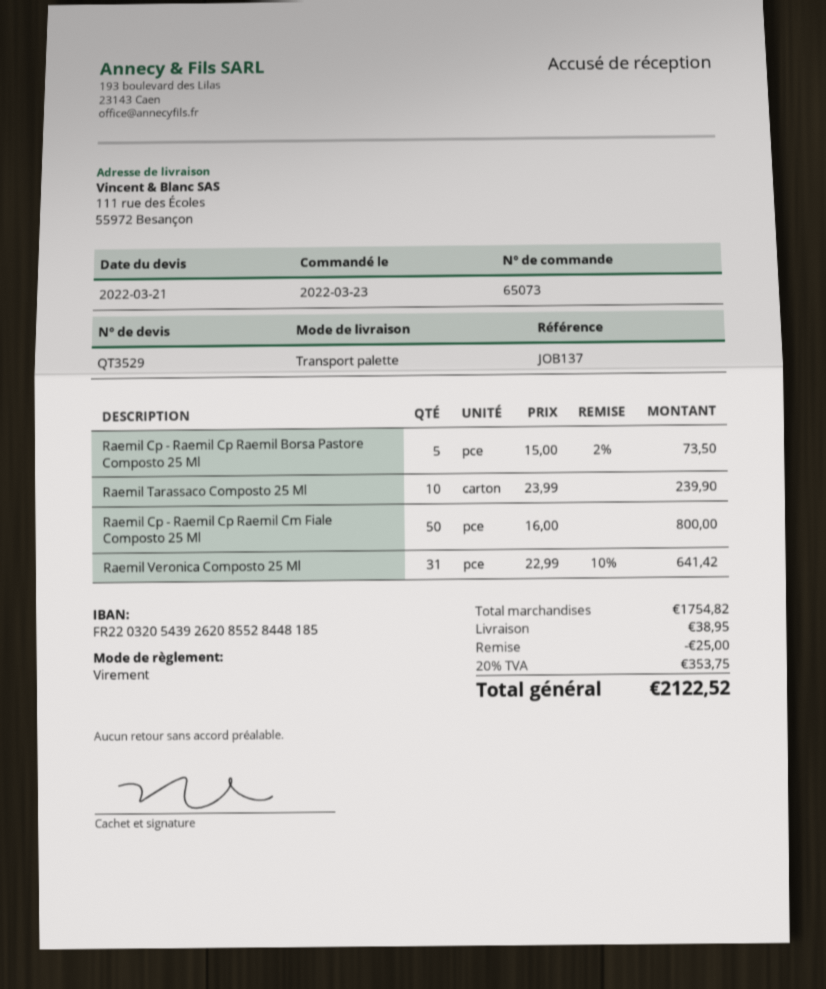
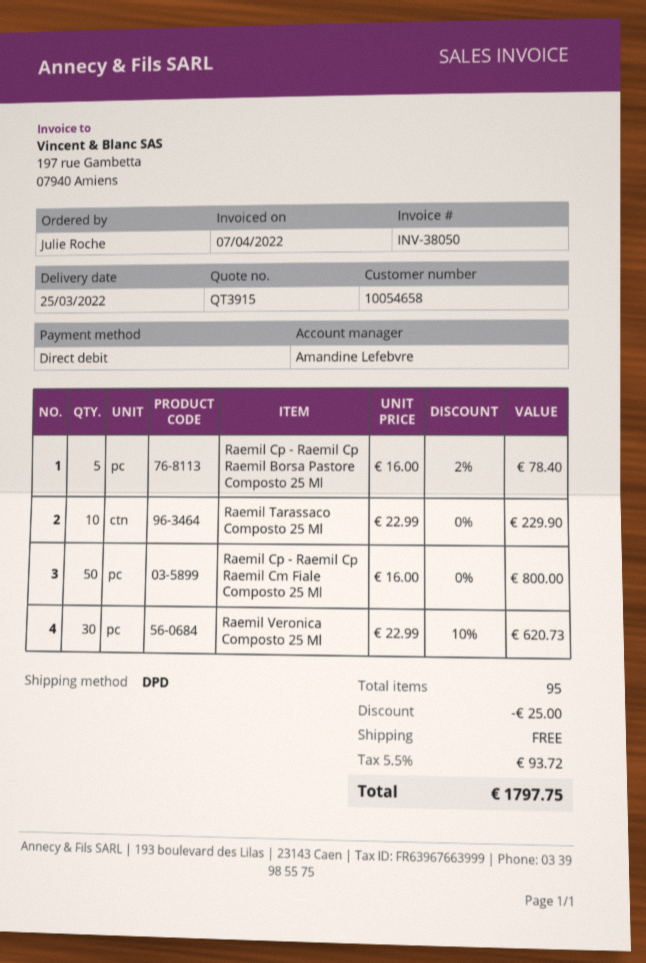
quote number: QT3529 -> QT3915
payment method: bank transfer -> direct debit
shipping method: pallet freight -> DPD
Raemil Cp - Raemil Cp Raemil Borsa Pastore Composto 25 Ml: 5 x 15.00 - 2% = 73.50 -> 5 x 16.00 - 2% = 78.40
Raemil Tarassaco Composto 25 Ml: 10 x 23.99 = 239.90 -> 10 x 22.99 = 229.90
Raemil Veronica Composto 25 Ml: 31 x 22.99 - 10% = 641.42 -> 30 x 22.99 - 10% = 620.73
shipping: 38.95 -> 0.00
tax: 20% = 353.75 -> 5.5% = 93.72
total: 2122.52 -> 1797.75

